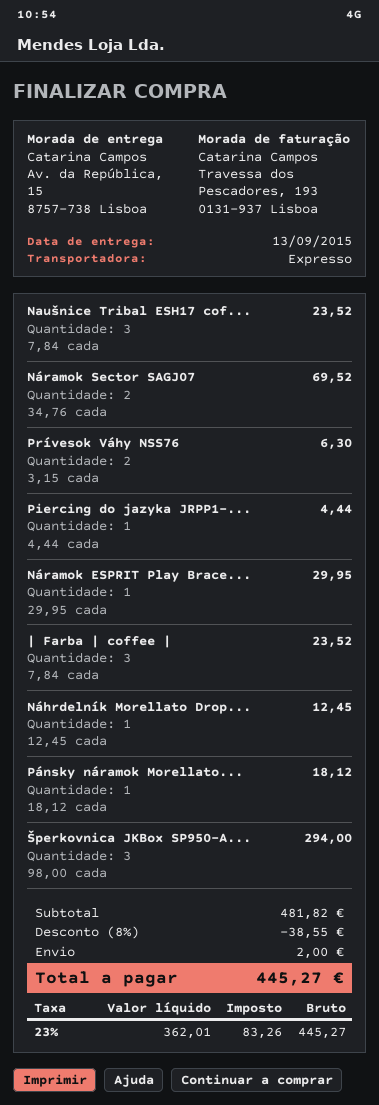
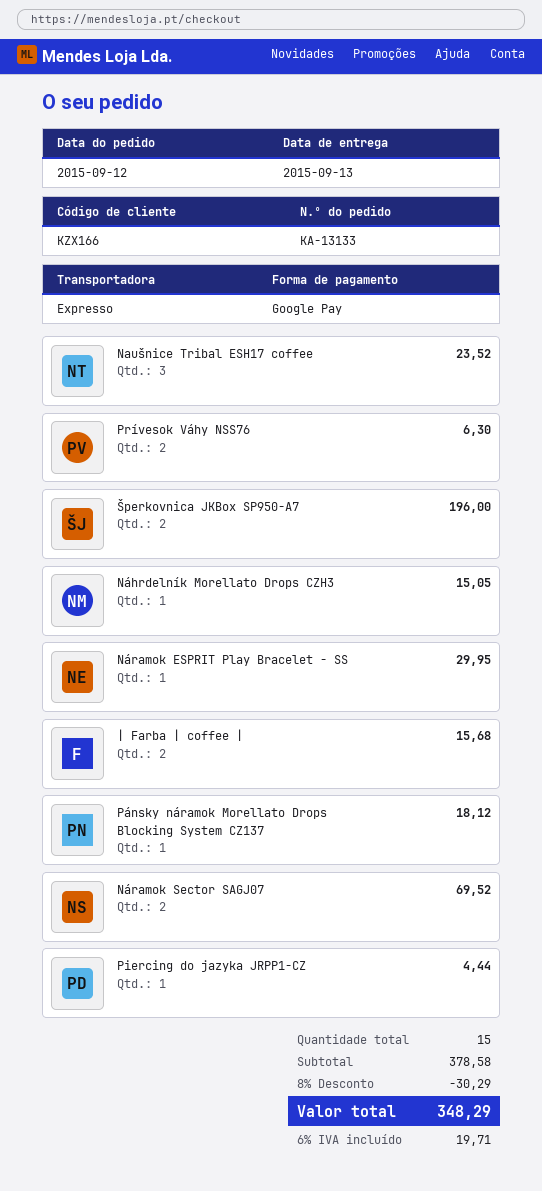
| Farba | coffee |: 3 for 23.52 -> 2 for 15.68
Náhrdelník Morellato Drop...: 1 for 12.45 -> 1 for 15.05
Šperkovnica JKBox SP950-A...: 3 for 294.00 -> 2 for 196.00
subtotal: 481.82 -> 378.58
discount: 8% = 38.55 -> 8% = 30.29
shipping: 2.00 -> none
tax: 23% = 83.26 -> 6% = 19.71
total: 445.27 -> 348.29

